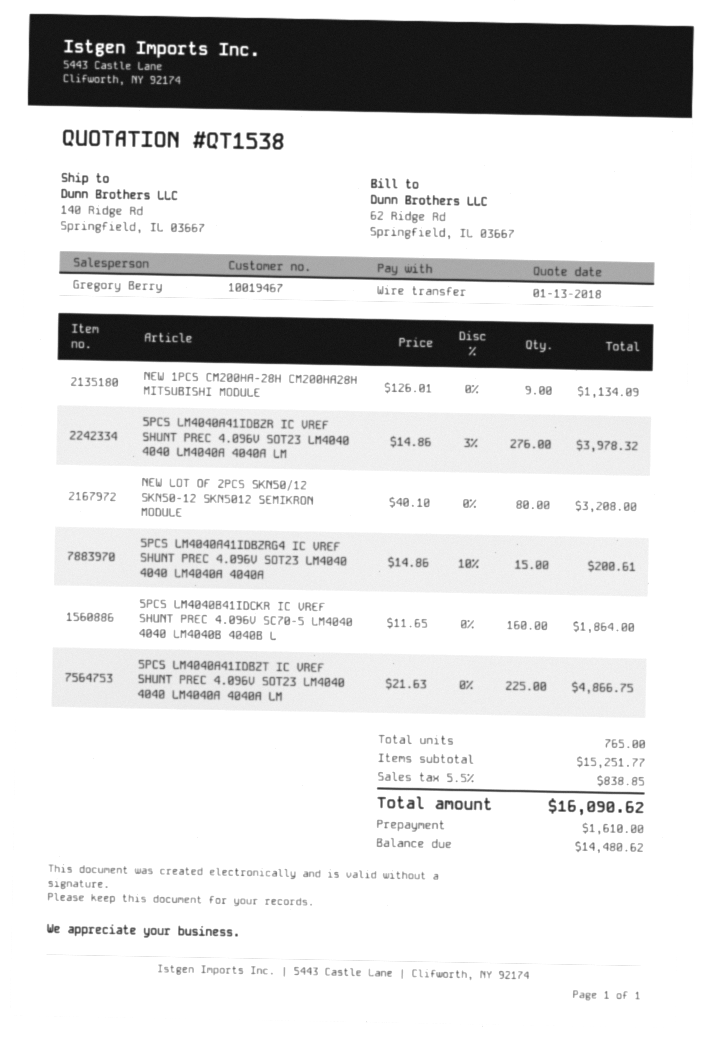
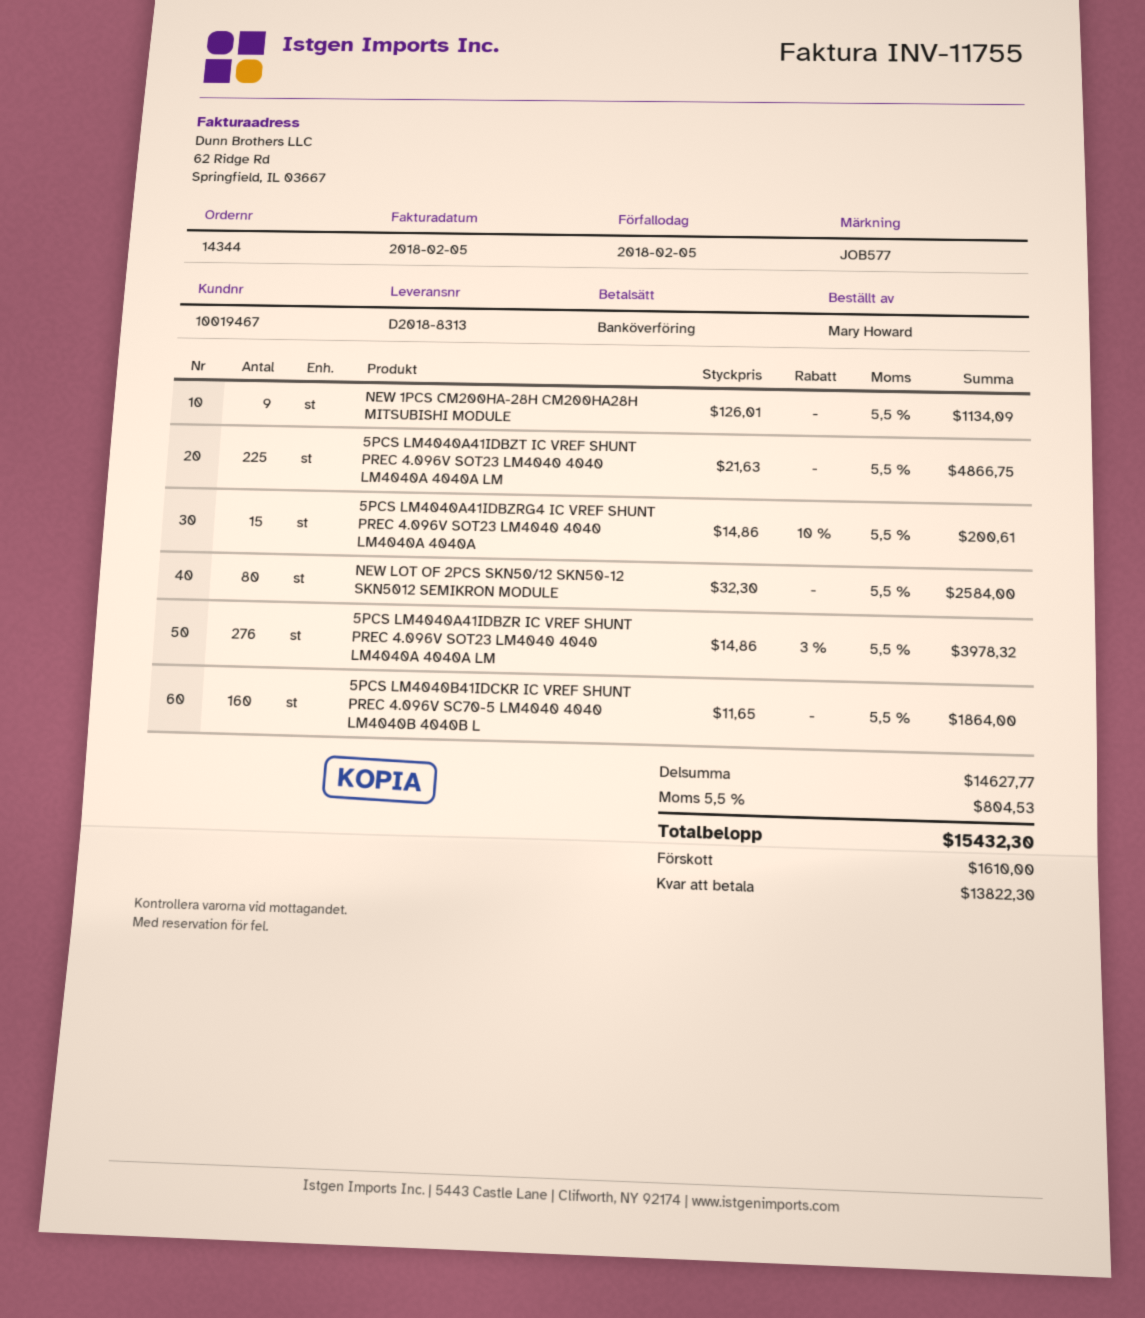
NEW LOT OF 2PCS SKN50/12 SKN50-12 SKN5012 SEMIKRON MODULE: 80 x 40.10 = 3208.00 -> 80 x 32.30 = 2584.00
subtotal: 15251.77 -> 14627.77
tax: 5.5% = 838.85 -> 5.5% = 804.53
total: 16090.62 -> 15432.30
balance: 14480.62 -> 13822.30

